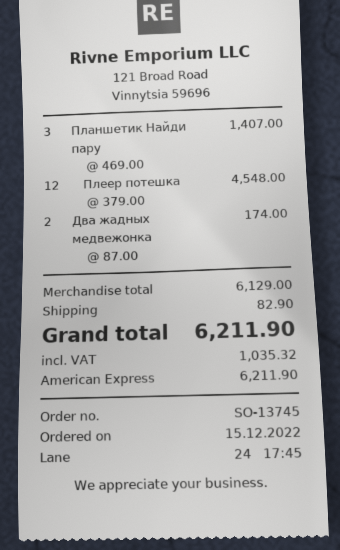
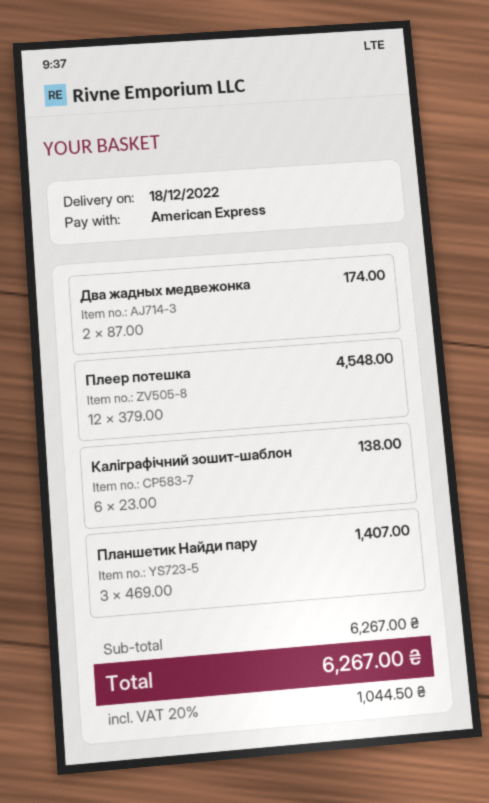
Каліграфічний зошит-шаблон: none -> 6 x 23.00 = 138.00
subtotal: 6129.00 -> 6267.00
shipping: 82.90 -> none
tax: 1035.32 -> 1044.50
total: 6211.90 -> 6267.00

